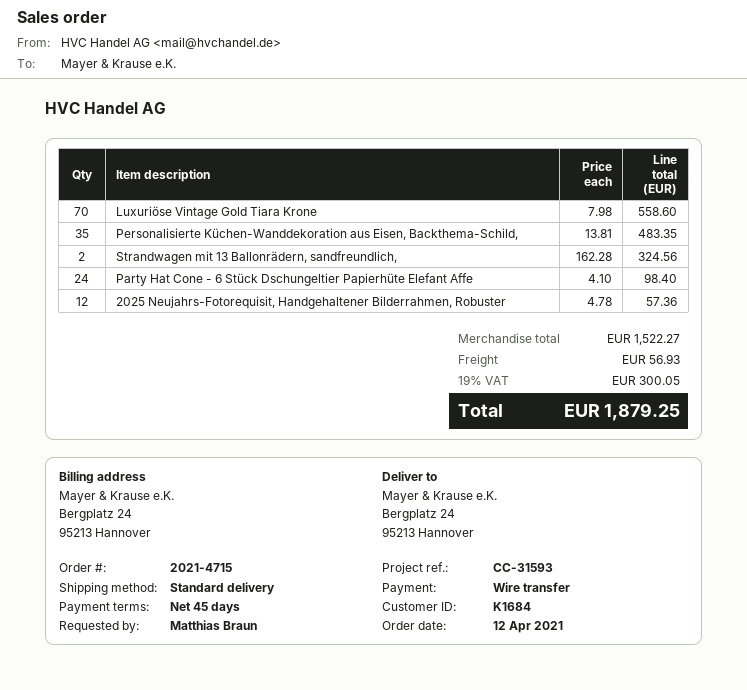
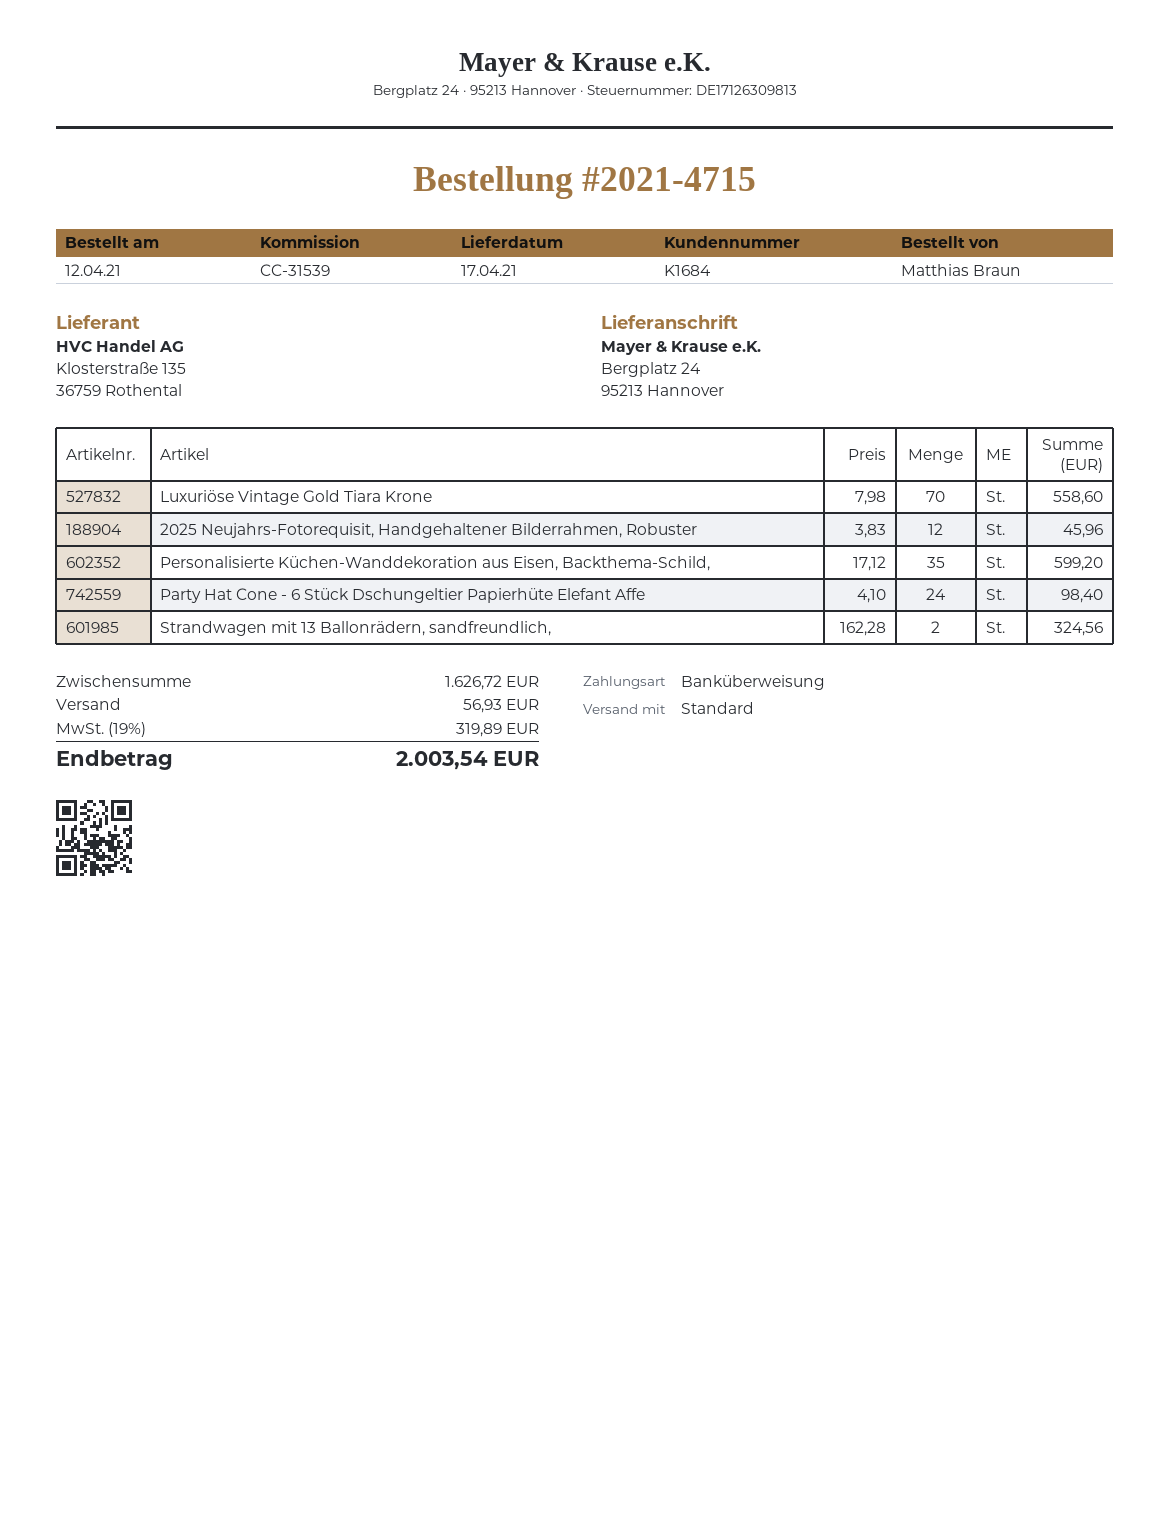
reference: CC-31593 -> CC-31539
Personalisierte Küchen-Wanddekoration aus Eisen, Backthema-Schild,: 35 x 13.81 = 483.35 -> 35 x 17.12 = 599.20
2025 Neujahrs-Fotorequisit, Handgehaltener Bilderrahmen, Robuster: 12 x 4.78 = 57.36 -> 12 x 3.83 = 45.96
subtotal: 1522.27 -> 1626.72
tax: 19% = 300.05 -> 19% = 319.89
total: 1879.25 -> 2003.54

